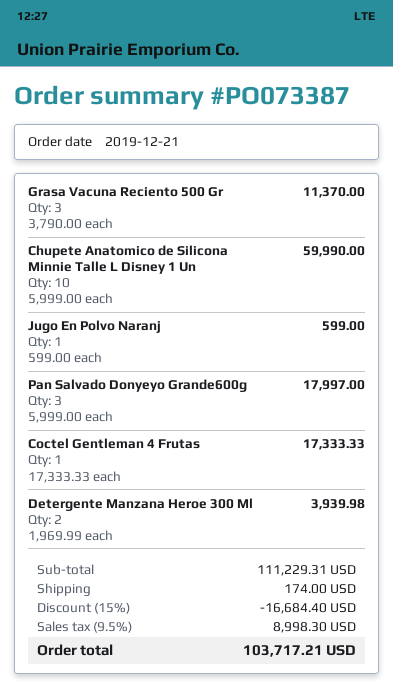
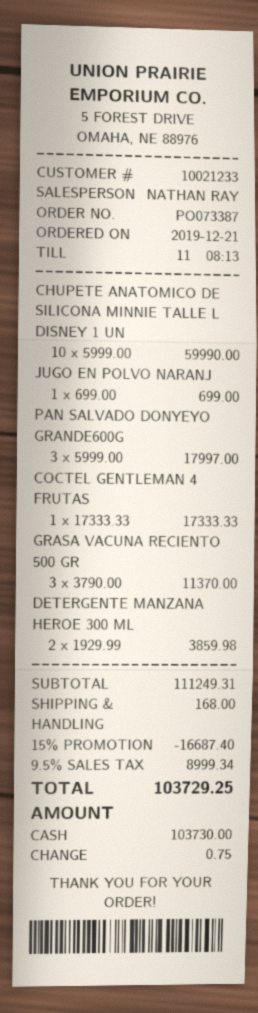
Jugo En Polvo Naranj: 1 x 599.00 = 599.00 -> 1 x 699.00 = 699.00
Detergente Manzana Heroe 300 Ml: 2 x 1969.99 = 3939.98 -> 2 x 1929.99 = 3859.98
subtotal: 111229.31 -> 111249.31
discount: 15% = 16684.40 -> 15% = 16687.40
shipping: 174.00 -> 168.00
tax: 9.5% = 8998.30 -> 9.5% = 8999.34
total: 103717.21 -> 103729.25

